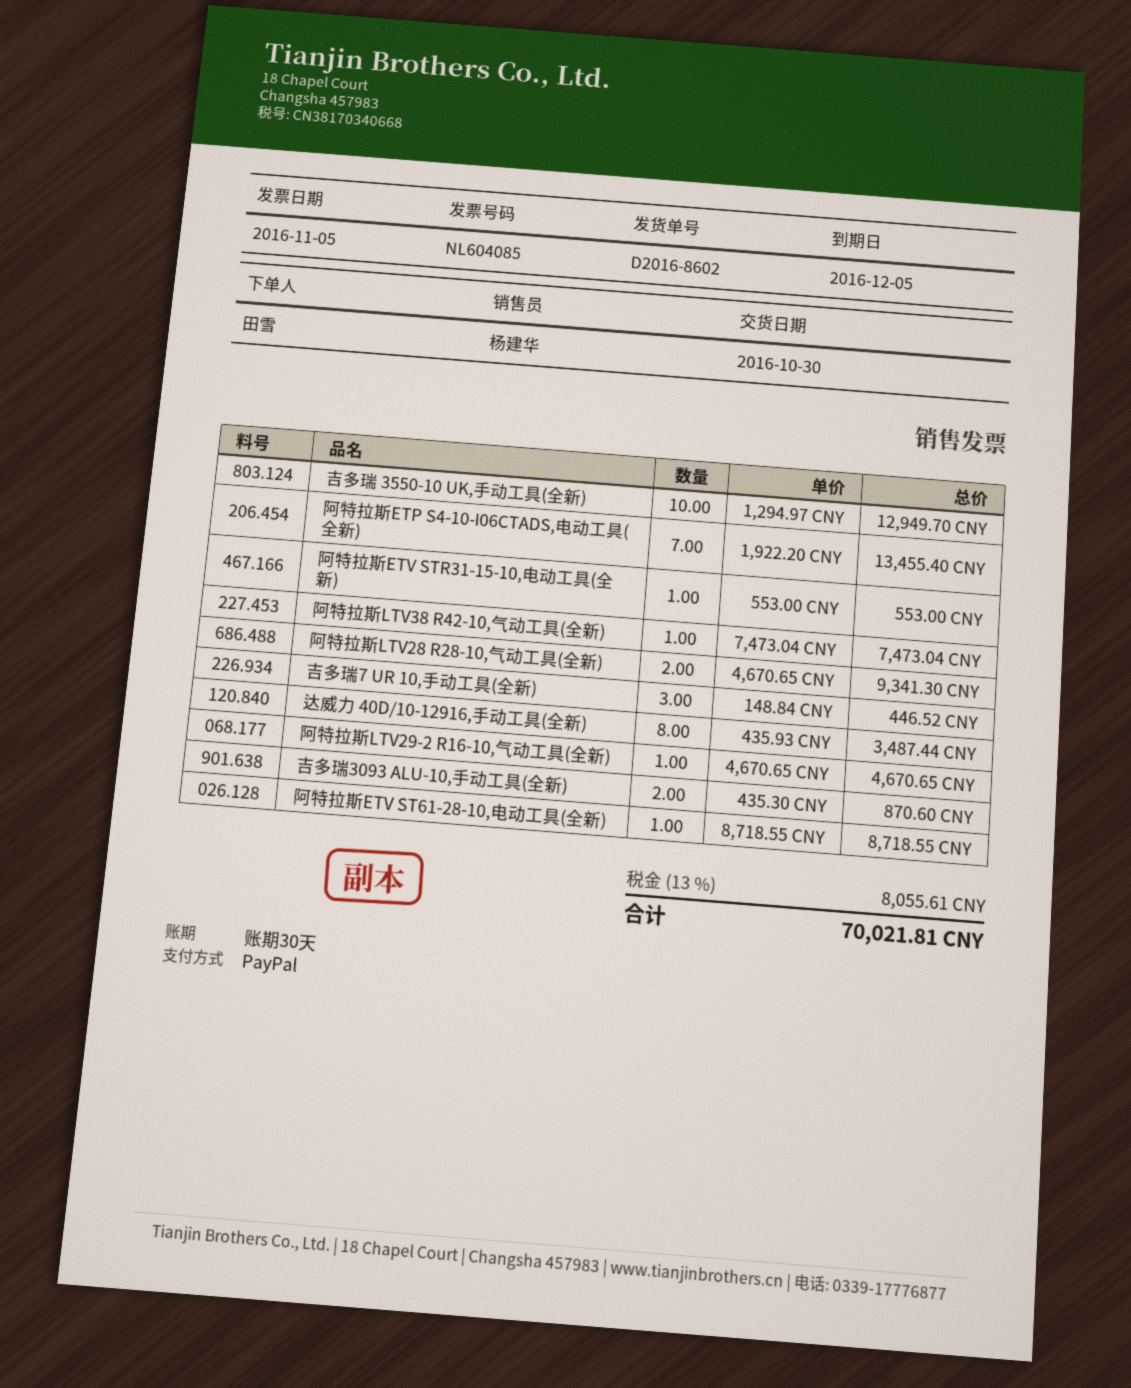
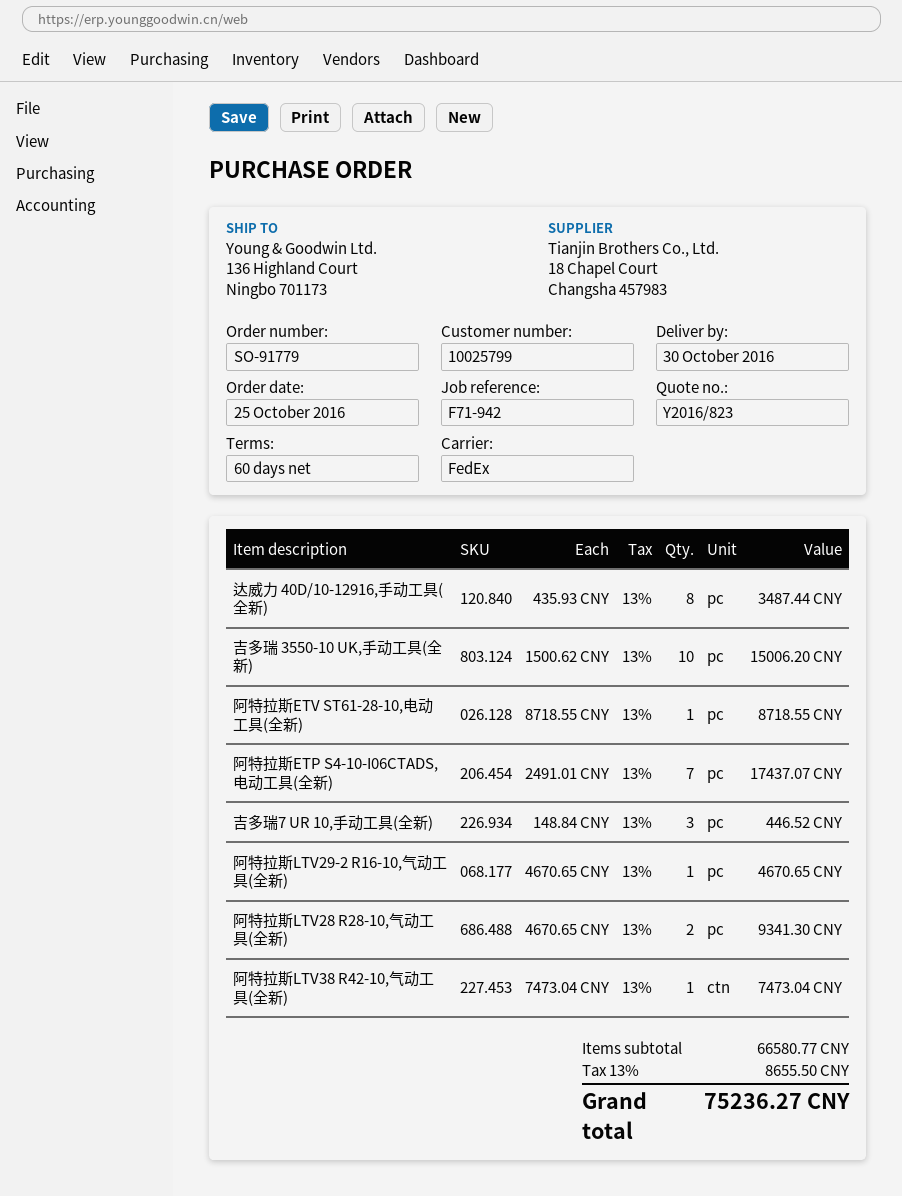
payment terms: 30 days -> 60 days
吉多瑞 3550-10 UK,手动工具(全新): 10 x 1294.97 = 12949.70 -> 10 x 1500.62 = 15006.20
阿特拉斯ETP S4-10-I06CTADS,电动工具(全新): 7 x 1922.20 = 13455.40 -> 7 x 2491.01 = 17437.07
阿特拉斯ETV STR31-15-10,电动工具(全新): 1 x 553.00 = 553.00 -> none
吉多瑞3093 ALU-10,手动工具(全新): 2 x 435.30 = 870.60 -> none
tax: 13% = 8055.61 -> 13% = 8655.50
total: 70021.81 -> 75236.27

